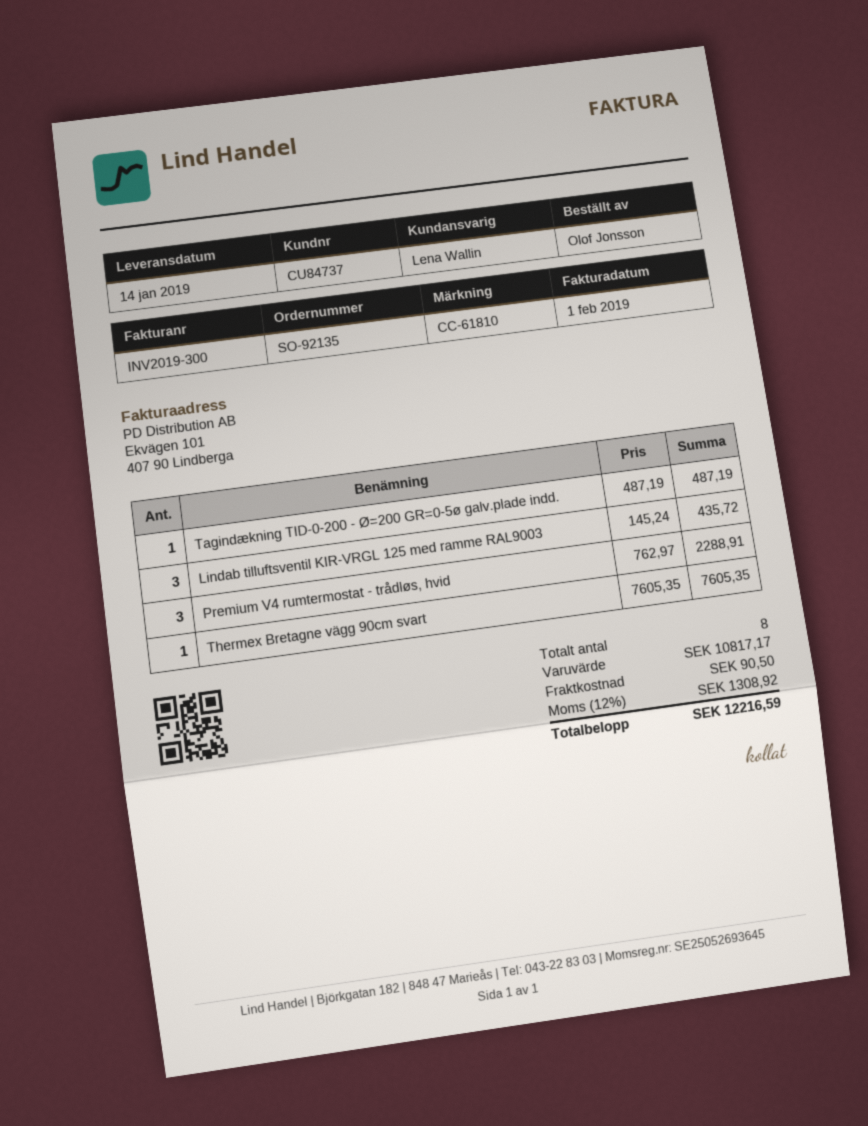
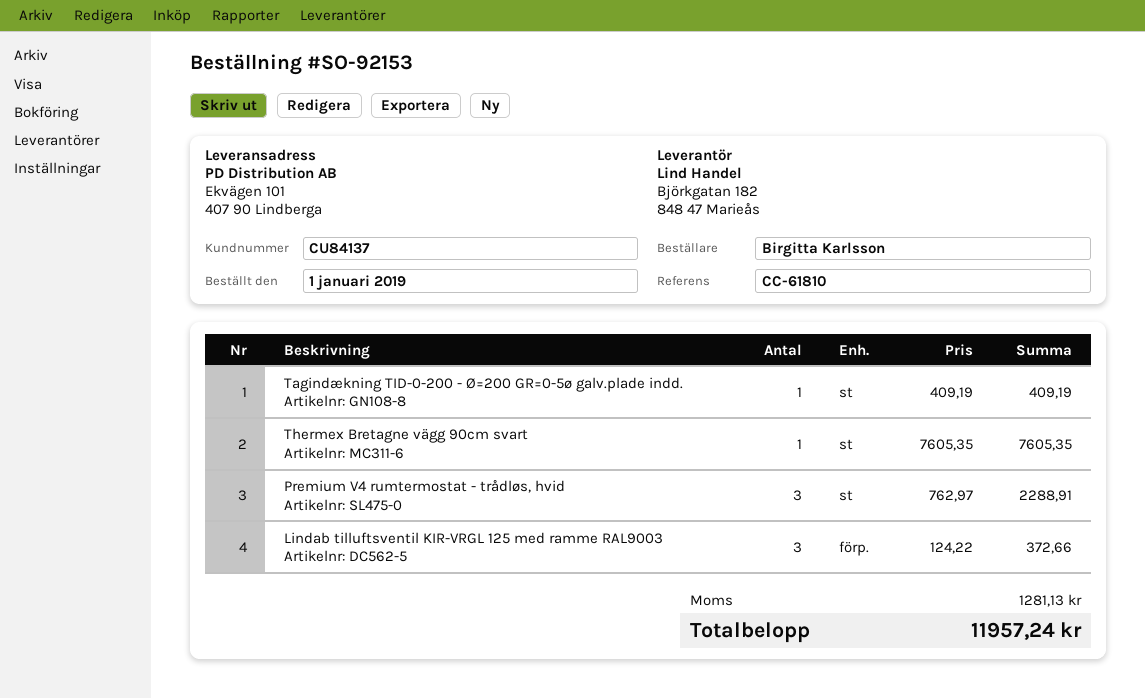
order number: SO-92135 -> SO-92153
customer number: CU84737 -> CU84137
ordered by: Olof Jonsson -> Birgitta Karlsson
Tagindækning TID-0-200 - Ø=200 GR=0-5ø galv.plade indd.: 1 x 487.19 = 487.19 -> 1 x 409.19 = 409.19
Lindab tilluftsventil KIR-VRGL 125 med ramme RAL9003: 3 x 145.24 = 435.72 -> 3 x 124.22 = 372.66
shipping: 90.50 -> none
tax: 1308.92 -> 1281.13
total: 12216.59 -> 11957.24

